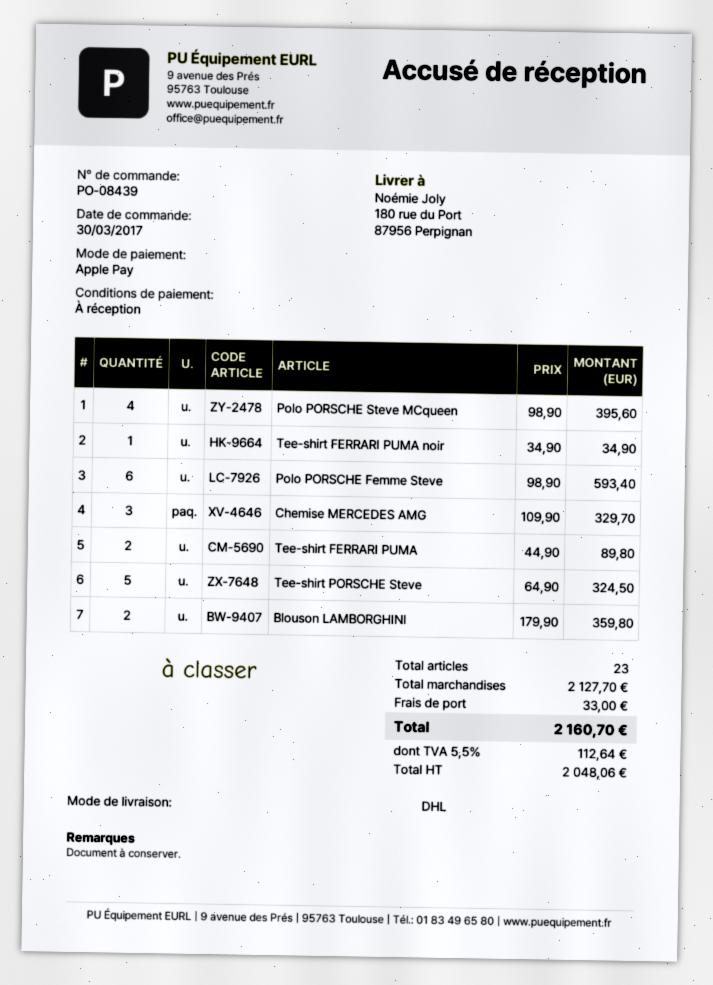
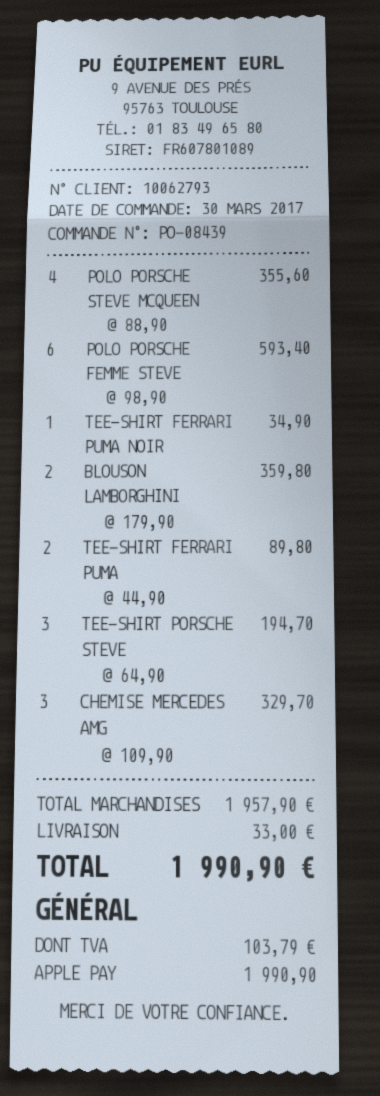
Polo PORSCHE Steve MCqueen: 4 x 98.90 = 395.60 -> 4 x 88.90 = 355.60
Tee-shirt PORSCHE Steve: 5 x 64.90 = 324.50 -> 3 x 64.90 = 194.70
subtotal: 2127.70 -> 1957.90
tax: 112.64 -> 103.79
total: 2160.70 -> 1990.90

